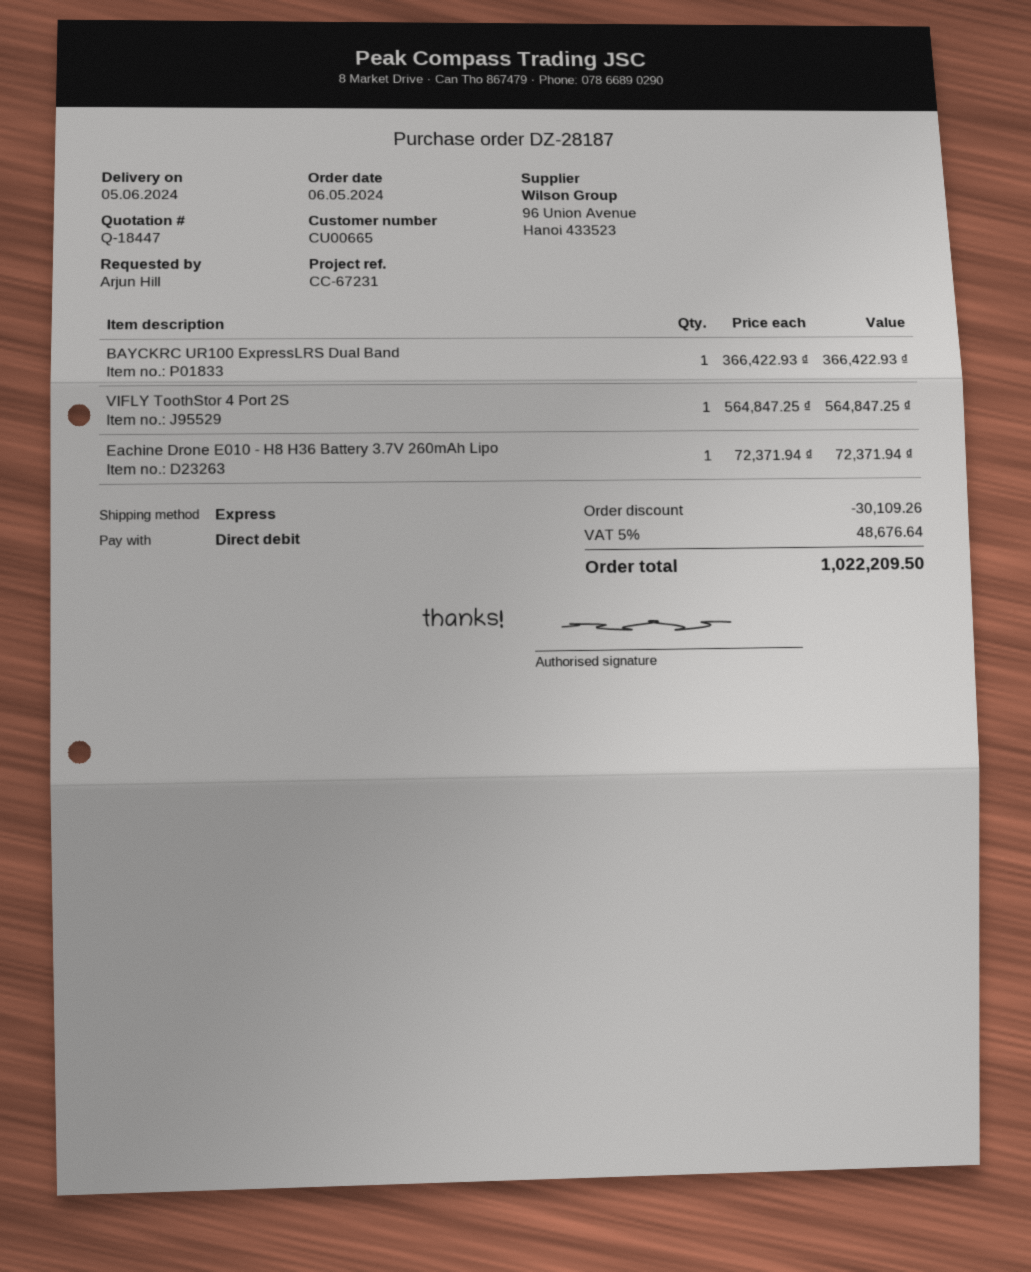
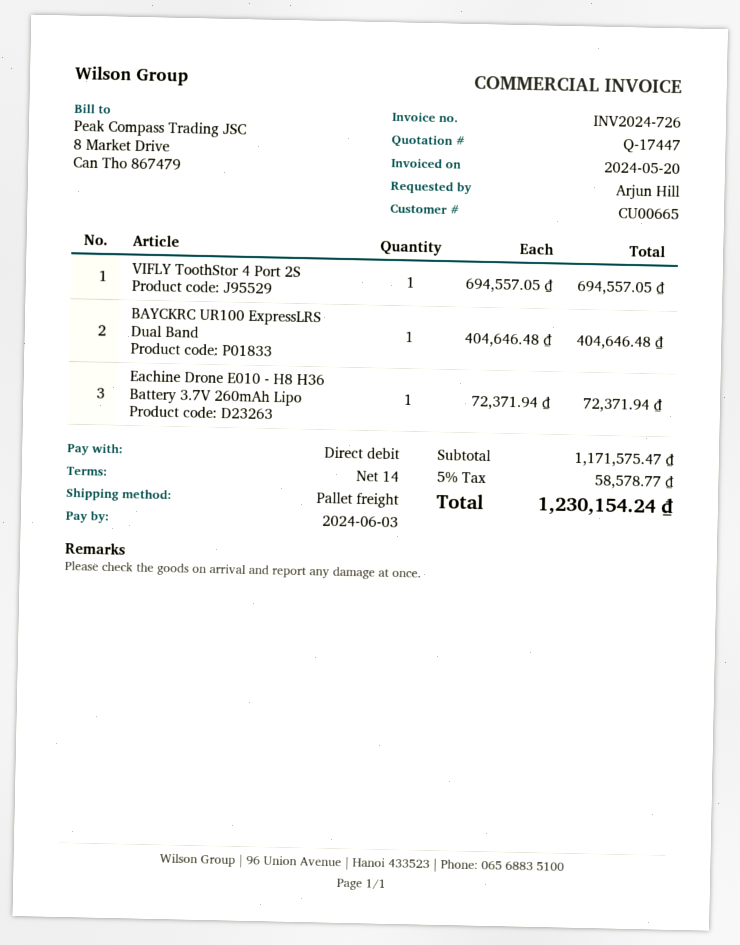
quote number: Q-18447 -> Q-17447
shipping method: express -> pallet freight
BAYCKRC UR100 ExpressLRS Dual Band: 1 x 366422.93 = 366422.93 -> 1 x 404646.48 = 404646.48
VIFLY ToothStor 4 Port 2S: 1 x 564847.25 = 564847.25 -> 1 x 694557.05 = 694557.05
discount: 30109.26 -> none
tax: 5% = 48676.64 -> 5% = 58578.77
total: 1022209.50 -> 1230154.24

